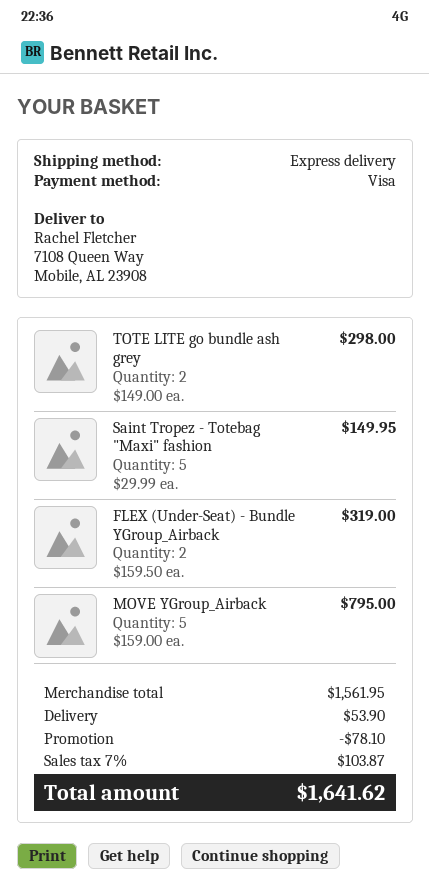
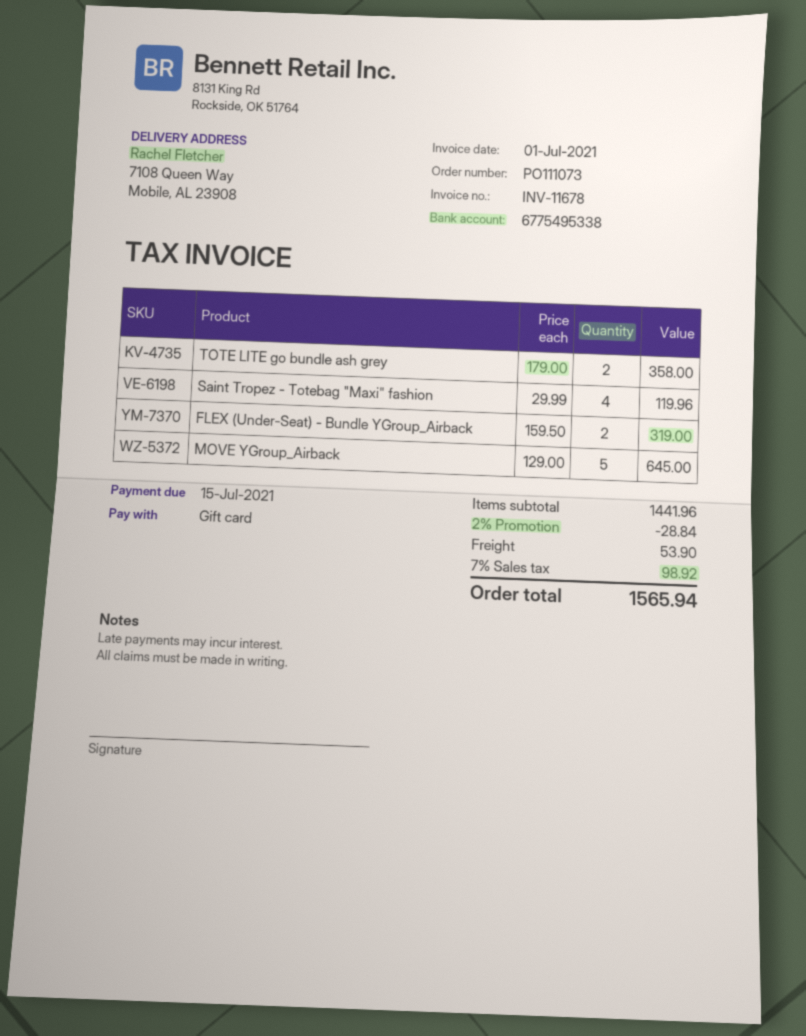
payment method: Visa -> gift card
TOTE LITE go bundle ash grey: 2 x 149.00 = 298.00 -> 2 x 179.00 = 358.00
Saint Tropez - Totebag "Maxi" fashion: 5 x 29.99 = 149.95 -> 4 x 29.99 = 119.96
MOVE YGroup_Airback: 5 x 159.00 = 795.00 -> 5 x 129.00 = 645.00
subtotal: 1561.95 -> 1441.96
discount: 78.10 -> 28.84
tax: 7% = 103.87 -> 7% = 98.92
total: 1641.62 -> 1565.94

